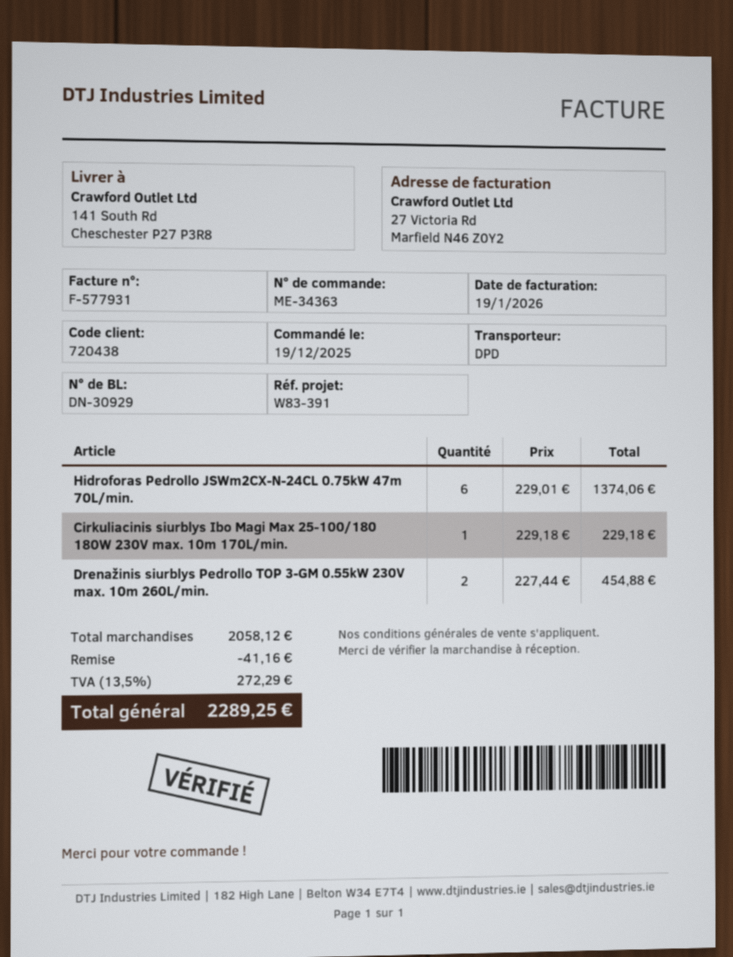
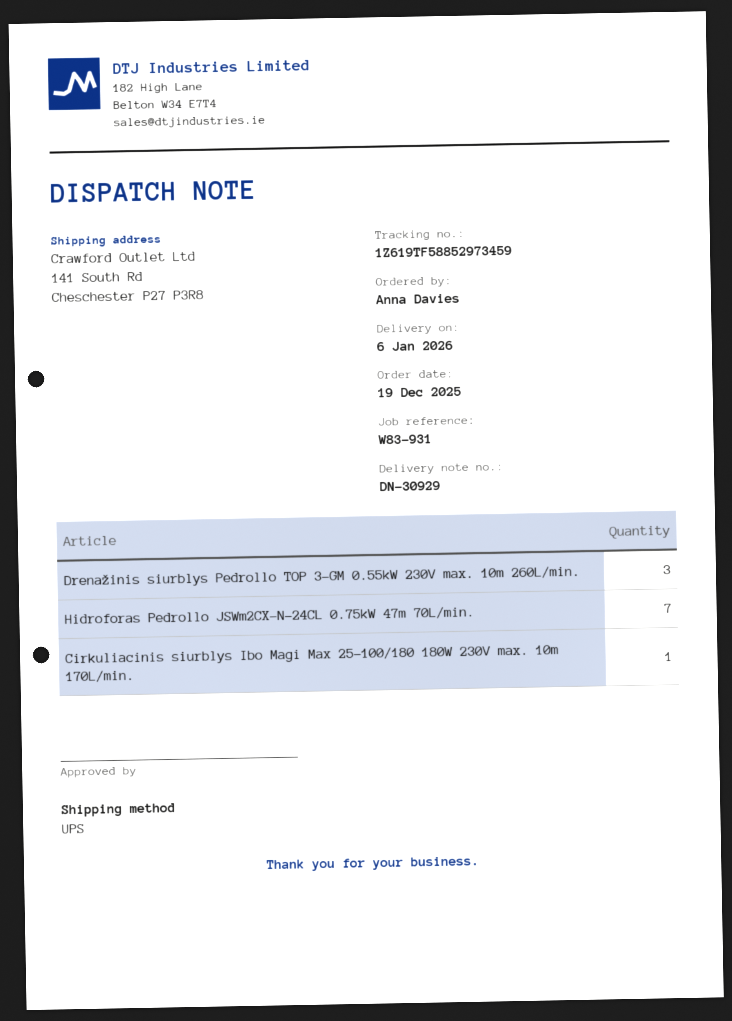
reference: W83-391 -> W83-931
shipping method: DPD -> UPS
Hidroforas Pedrollo JSWm2CX-N-24CL 0.75kW 47m 70L/min.: 6 -> 7
Drenažinis siurblys Pedrollo TOP 3-GM 0.55kW 230V max. 10m 260L/min.: 2 -> 3

